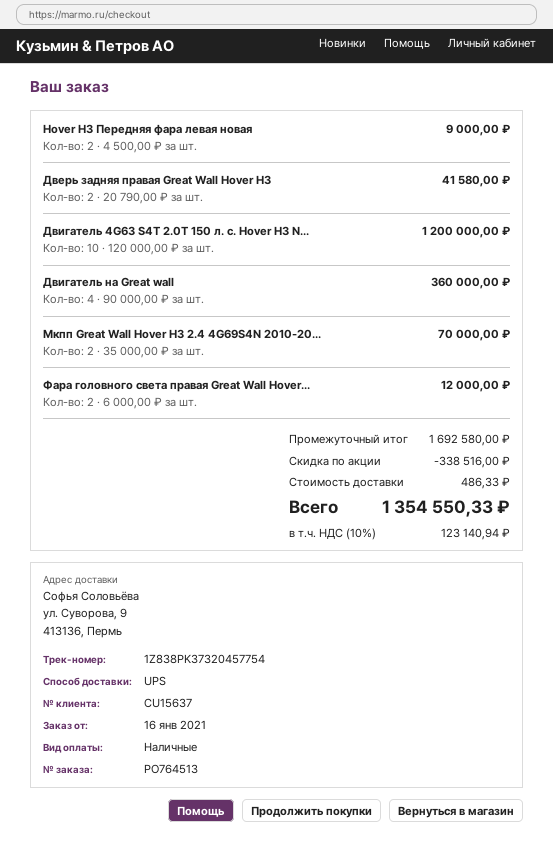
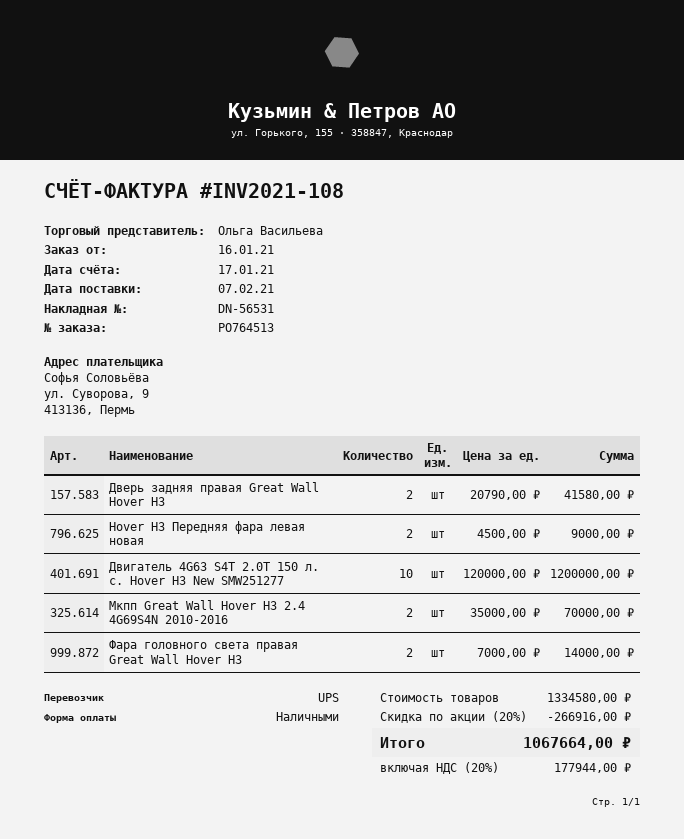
Двигатель на Great wall: 4 x 90000.00 = 360000.00 -> none
Фара головного света правая Great Wall Hover...: 2 x 6000.00 = 12000.00 -> 2 x 7000.00 = 14000.00
subtotal: 1692580.00 -> 1334580.00
discount: 338516.00 -> 266916.00
shipping: 486.33 -> none
tax: 10% = 123140.94 -> 20% = 177944.00
total: 1354550.33 -> 1067664.00

